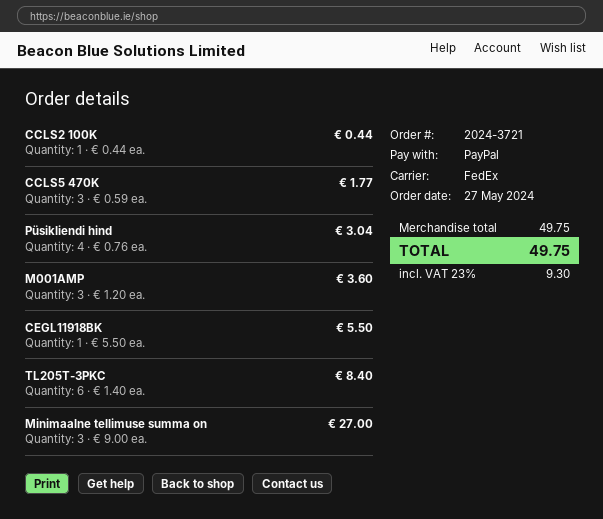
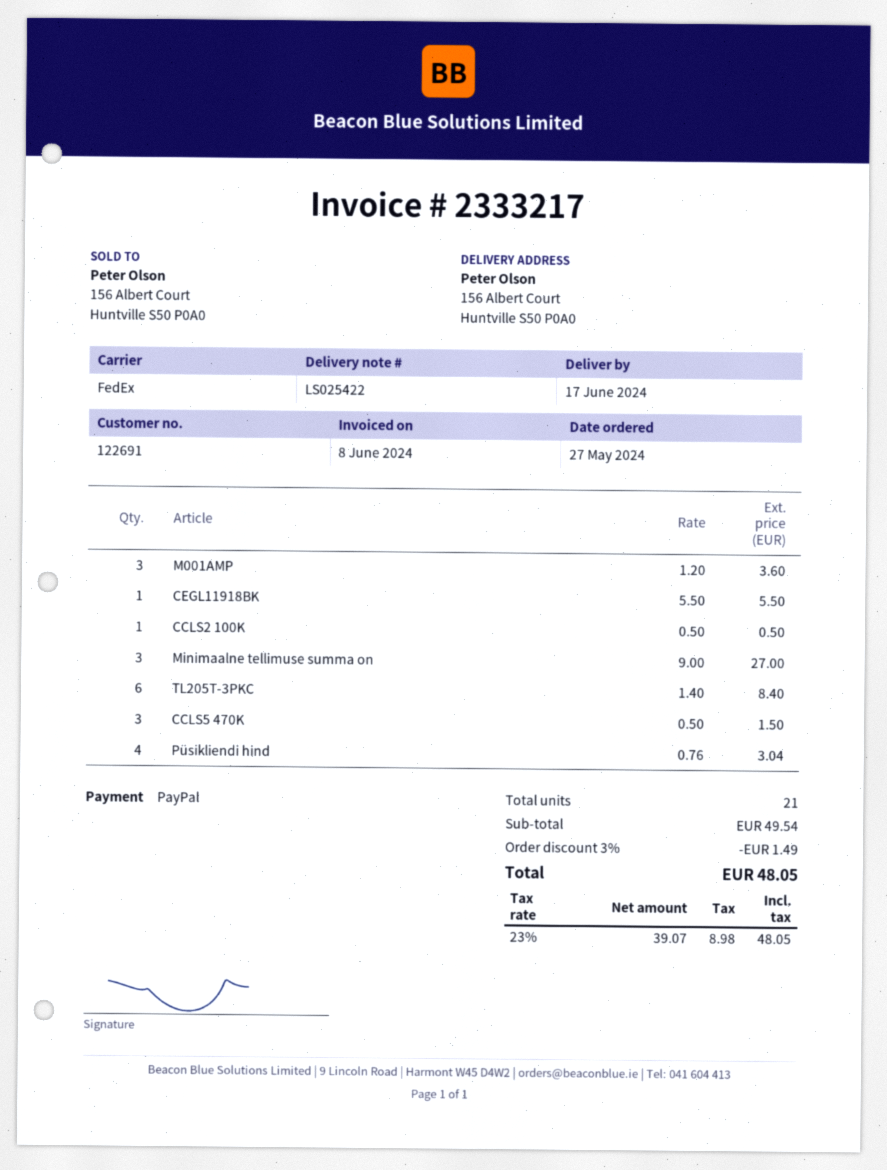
CCLS2 100K: 1 x 0.44 = 0.44 -> 1 x 0.50 = 0.50
CCLS5 470K: 3 x 0.59 = 1.77 -> 3 x 0.50 = 1.50
subtotal: 49.75 -> 49.54
discount: none -> 3% = 1.49
tax: 23% = 9.30 -> 23% = 8.98
total: 49.75 -> 48.05

